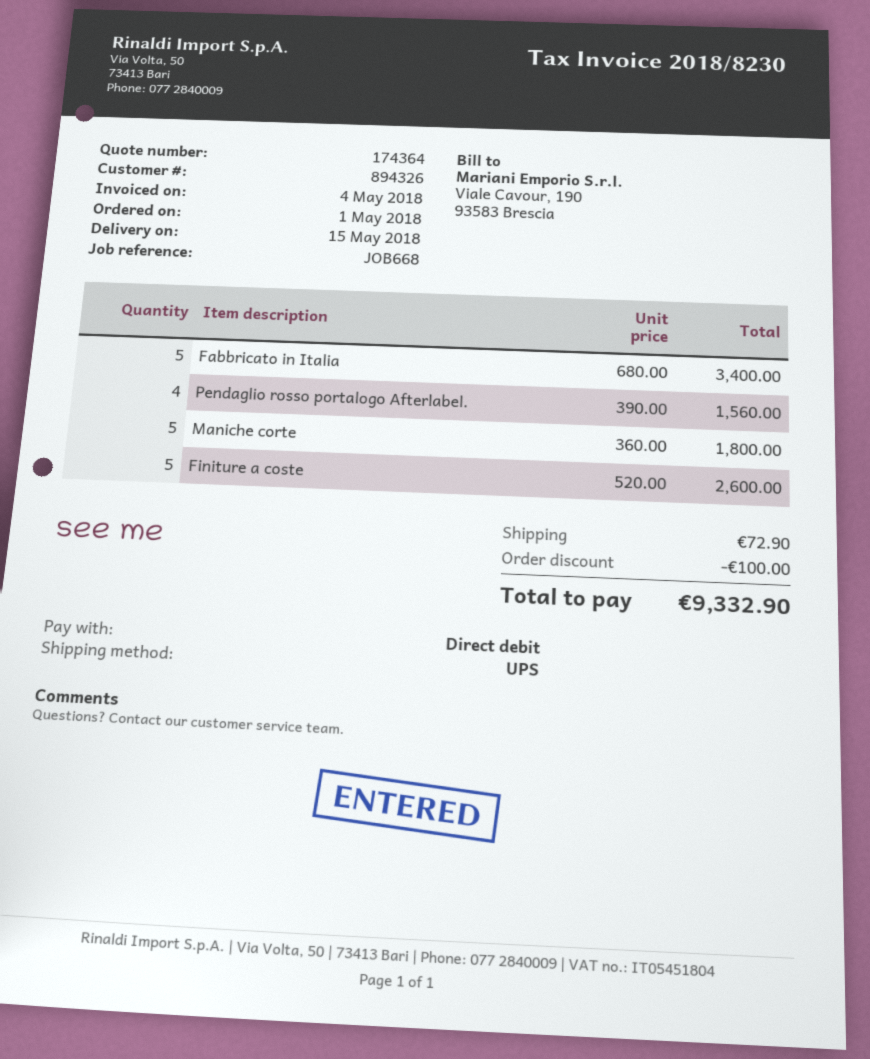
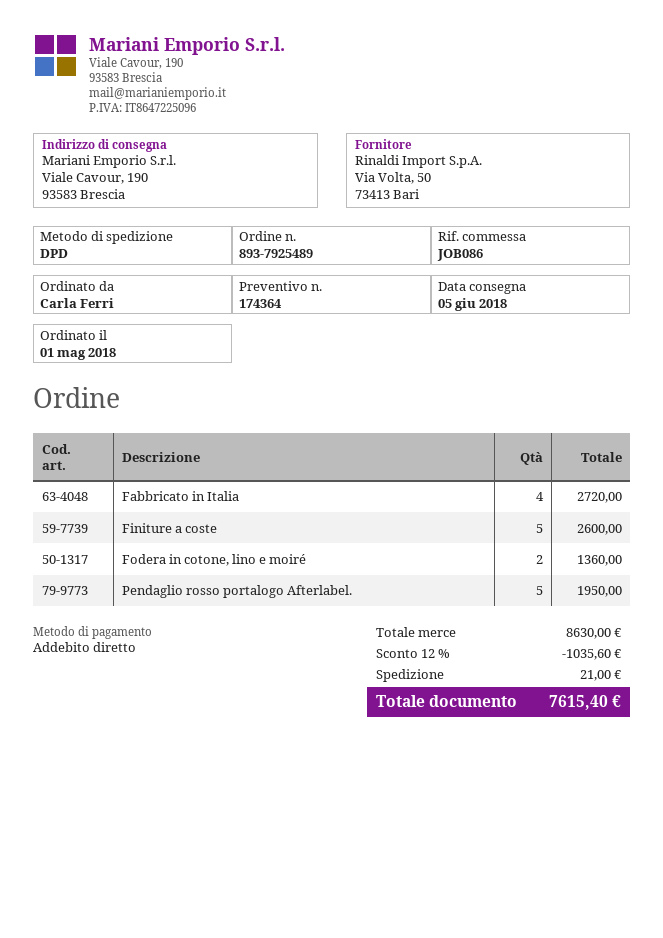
delivery date: 2018-05-15 -> 2018-06-05
reference: JOB668 -> JOB086
shipping method: UPS -> DPD
Fabbricato in Italia: 5 for 3400.00 -> 4 for 2720.00
Pendaglio rosso portalogo Afterlabel.: 4 for 1560.00 -> 5 for 1950.00
Maniche corte: 5 for 1800.00 -> none
Fodera in cotone, lino e moiré: none -> 2 for 1360.00
discount: 100.00 -> 1035.60
shipping: 72.90 -> 21.00
total: 9332.90 -> 7615.40

